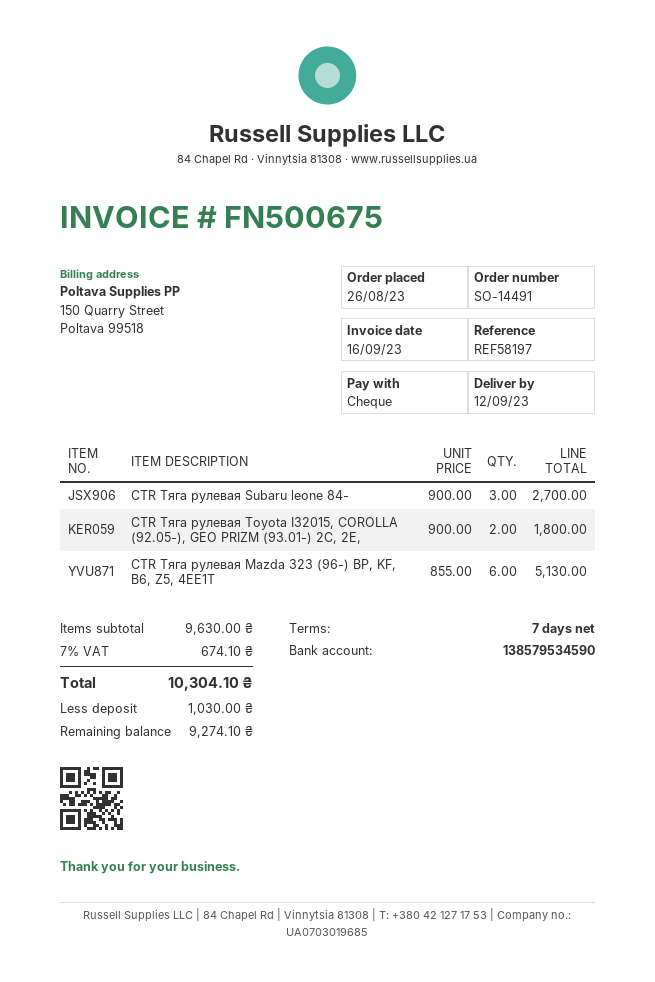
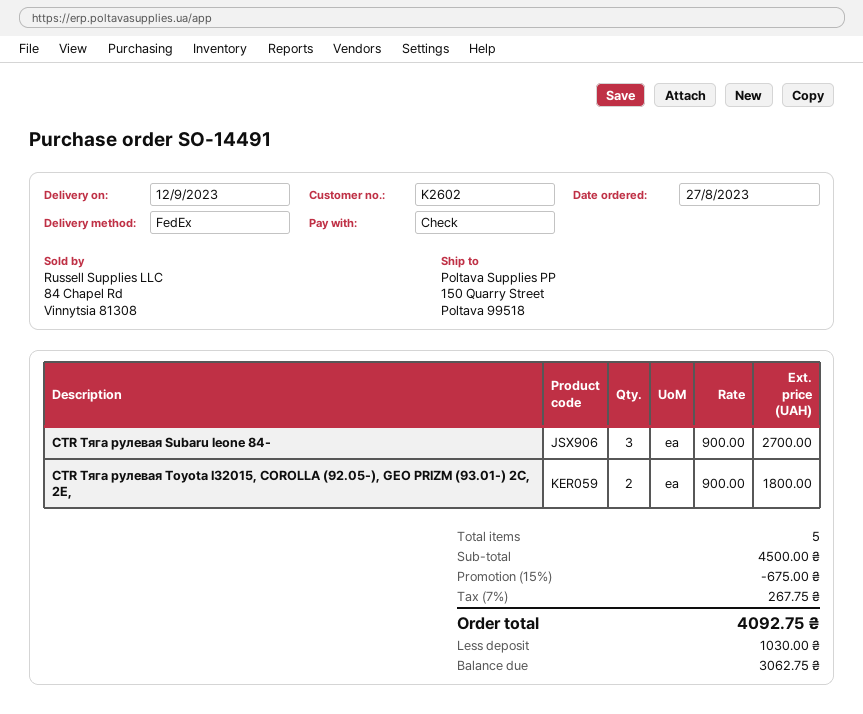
order date: 2023-08-26 -> 2023-08-27
CTR Тяга рулевая Mazda 323 (96-) BP, KF, B6, Z5, 4EE1T: 6 x 855.00 = 5130.00 -> none
subtotal: 9630.00 -> 4500.00
discount: none -> 15% = 675.00
tax: 7% = 674.10 -> 7% = 267.75
total: 10304.10 -> 4092.75
balance: 9274.10 -> 3062.75

